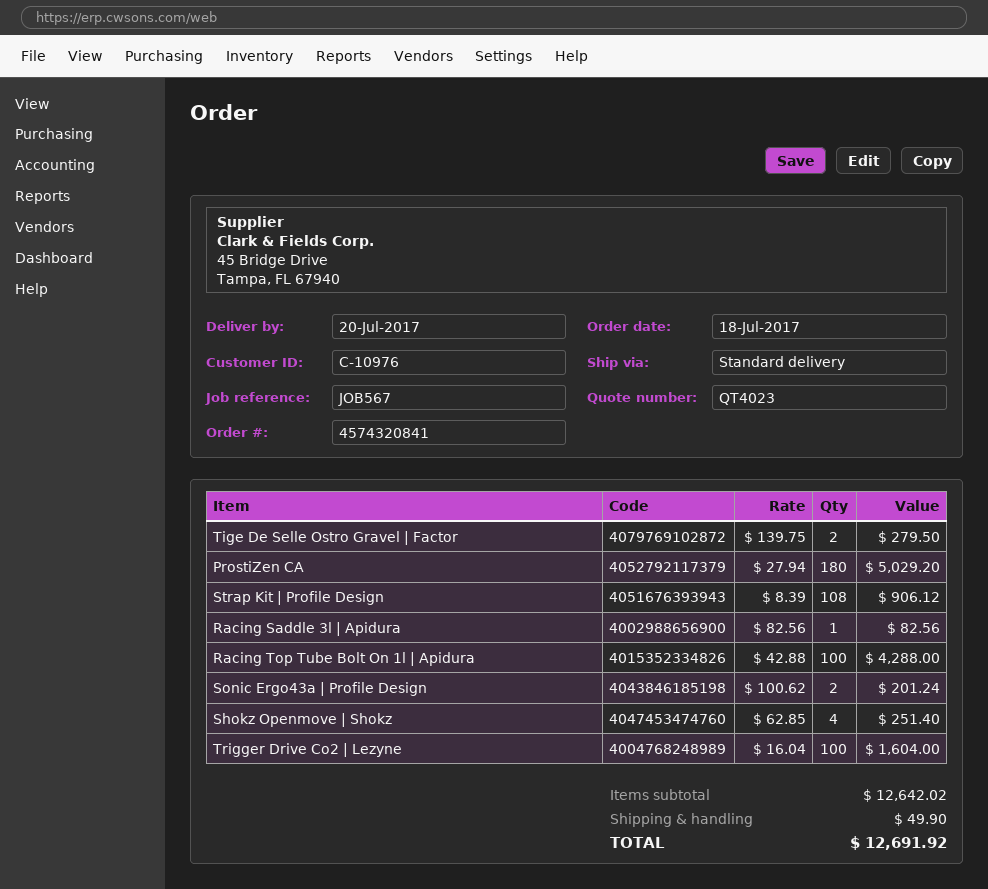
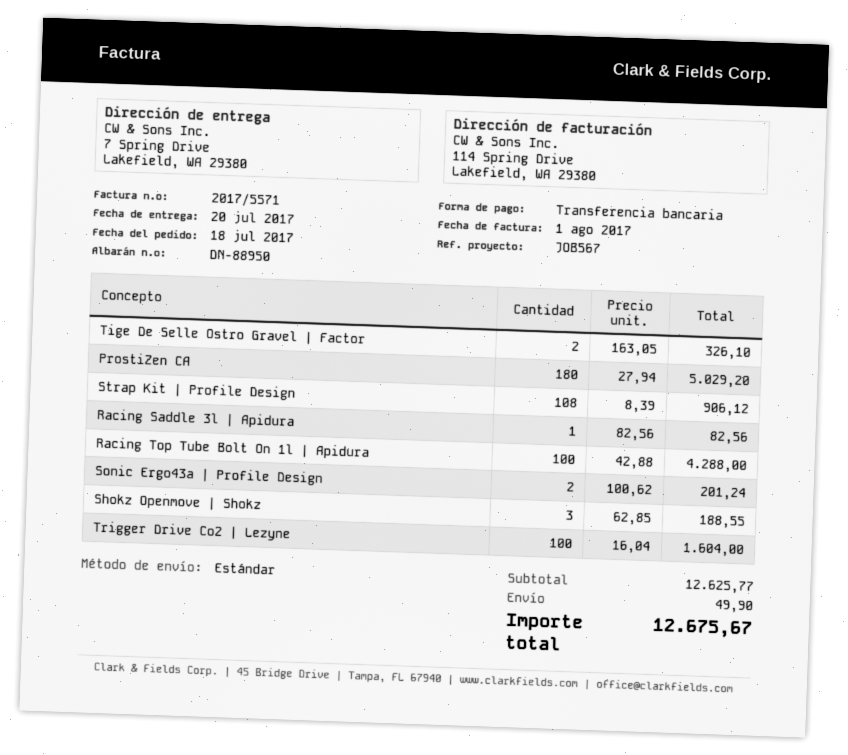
Tige De Selle Ostro Gravel | Factor: 2 x 139.75 = 279.50 -> 2 x 163.05 = 326.10
Shokz Openmove | Shokz: 4 x 62.85 = 251.40 -> 3 x 62.85 = 188.55
subtotal: 12642.02 -> 12625.77
total: 12691.92 -> 12675.67

